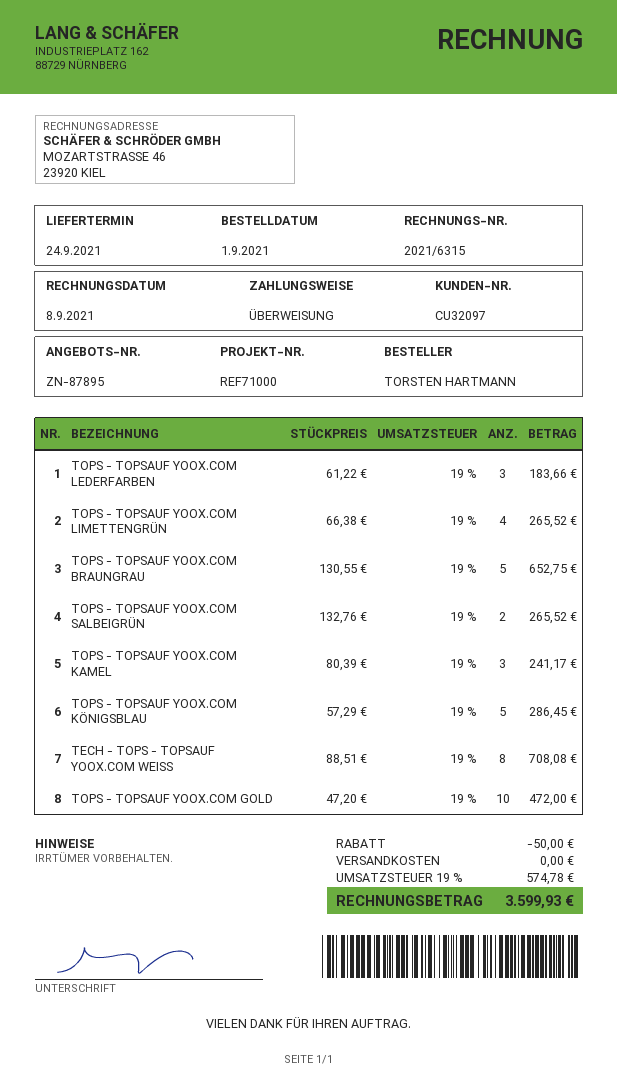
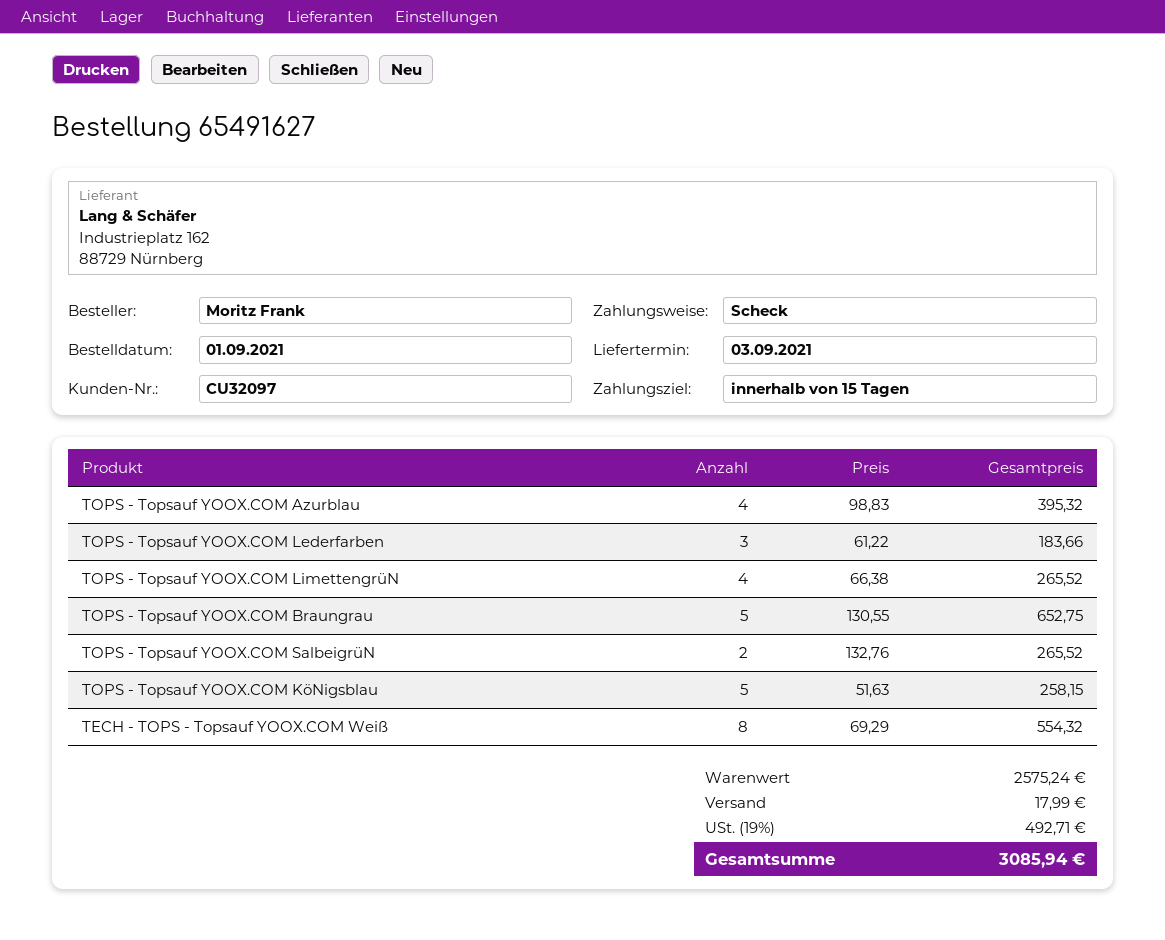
delivery date: 2021-09-24 -> 2021-09-03
ordered by: TORSTEN HARTMANN -> Moritz Frank
payment method: bank transfer -> cheque
TOPS - TOPSAUF YOOX.COM KAMEL: 3 x 80.39 = 241.17 -> none
TOPS - TOPSAUF YOOX.COM KÖNIGSBLAU: 5 x 57.29 = 286.45 -> 5 x 51.63 = 258.15
TECH - TOPS - TOPSAUF YOOX.COM WEISS: 8 x 88.51 = 708.08 -> 8 x 69.29 = 554.32
TOPS - TOPSAUF YOOX.COM GOLD: 10 x 47.20 = 472.00 -> none
TOPS - Topsauf YOOX.COM Azurblau: none -> 4 x 98.83 = 395.32
discount: 50.00 -> none
shipping: 0.00 -> 17.99
tax: 19% = 574.78 -> 19% = 492.71
total: 3599.93 -> 3085.94

